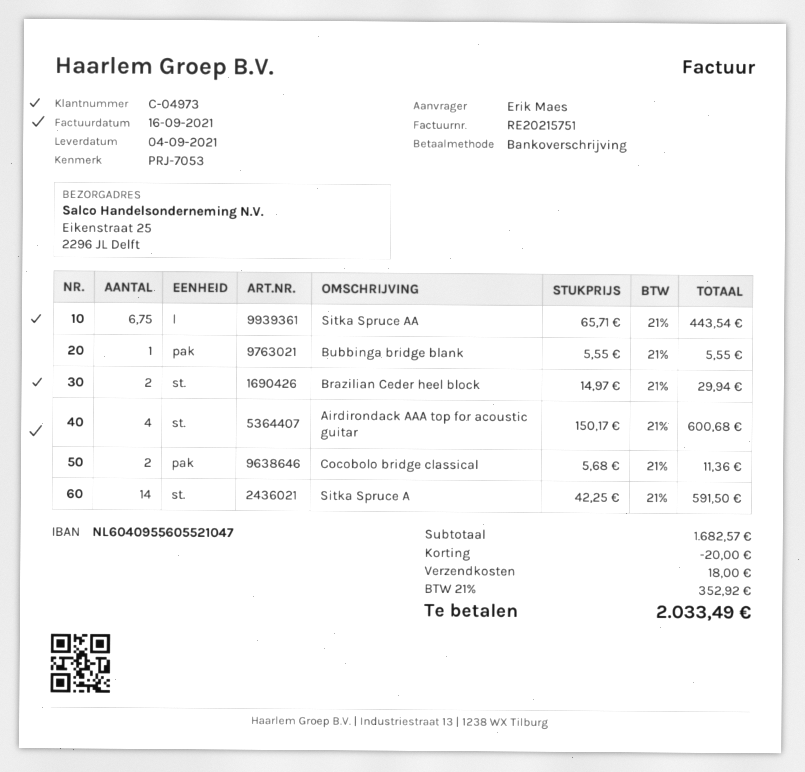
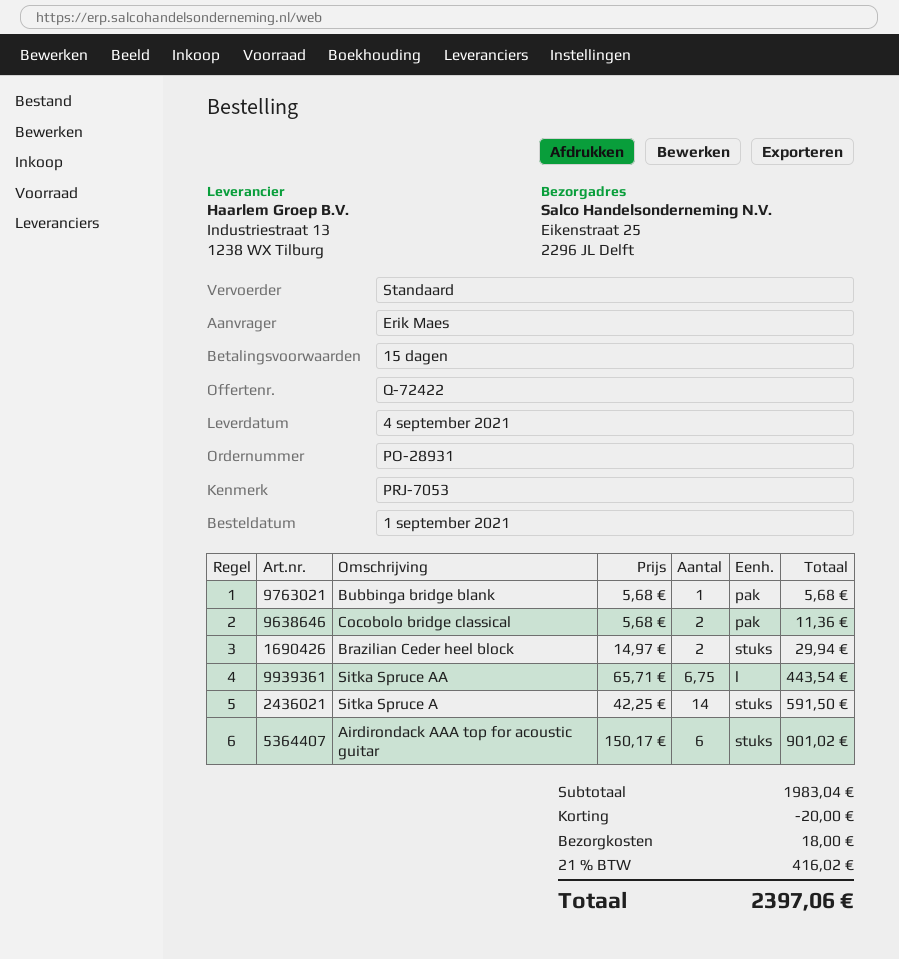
Bubbinga bridge blank: 1 x 5.55 = 5.55 -> 1 x 5.68 = 5.68
Airdirondack AAA top for acoustic guitar: 4 x 150.17 = 600.68 -> 6 x 150.17 = 901.02
subtotal: 1682.57 -> 1983.04
tax: 21% = 352.92 -> 21% = 416.02
total: 2033.49 -> 2397.06

